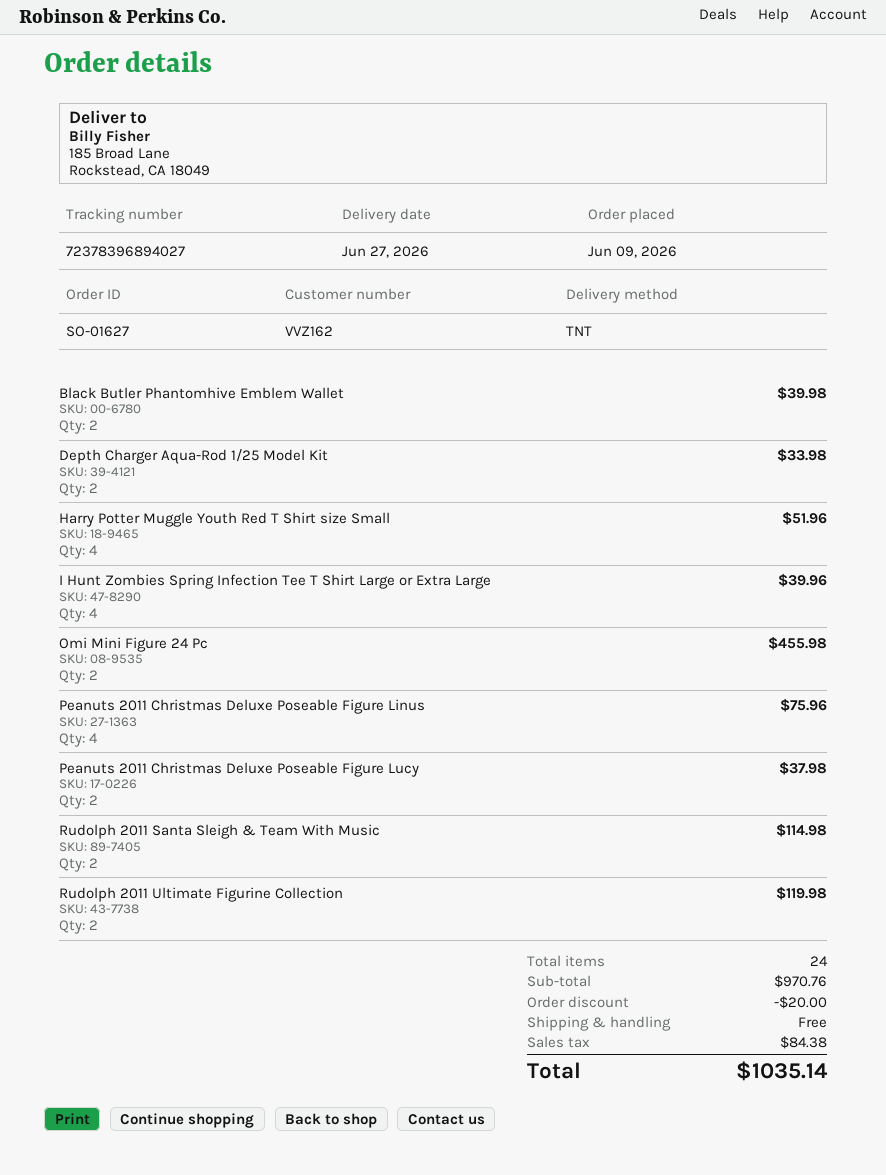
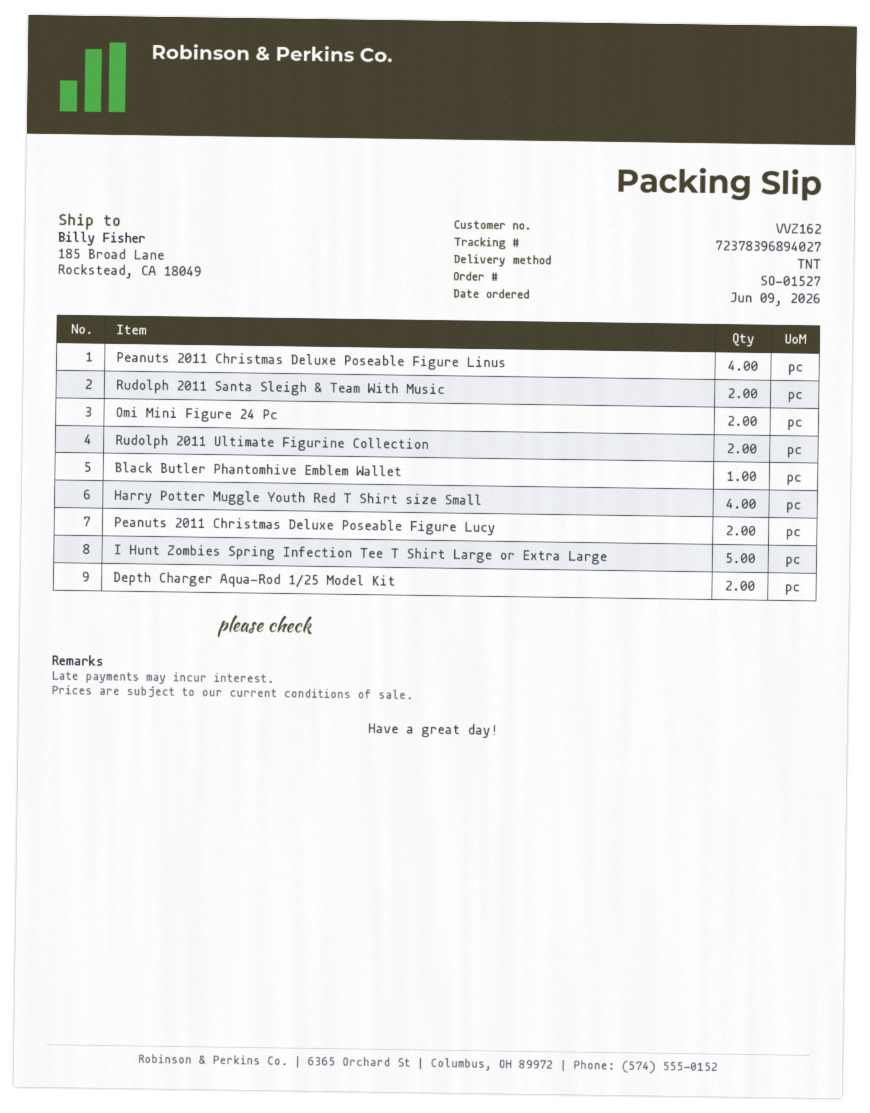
order number: SO-01627 -> SO-01527
Black Butler Phantomhive Emblem Wallet: 2 -> 1
I Hunt Zombies Spring Infection Tee T Shirt Large or Extra Large: 4 -> 5

